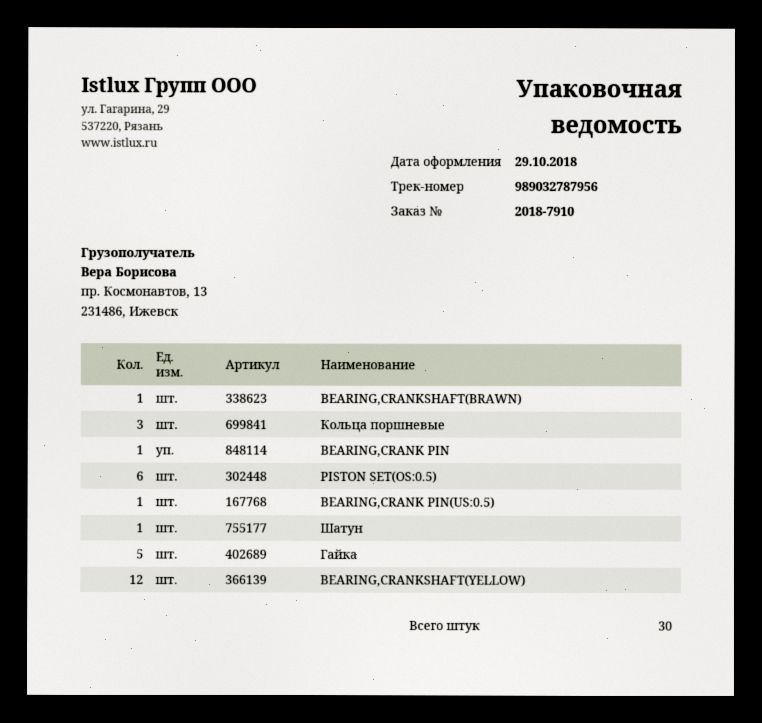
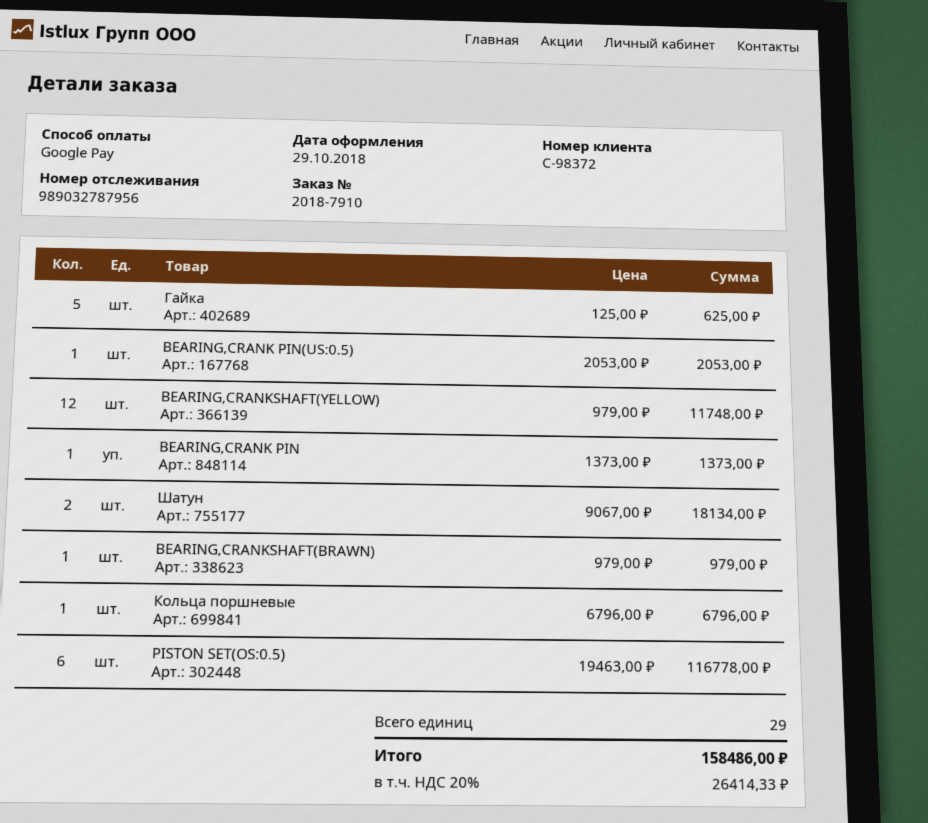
Кольца поршневые: 3 -> 1
Шатун: 1 -> 2
total quantity: 30 -> 29

